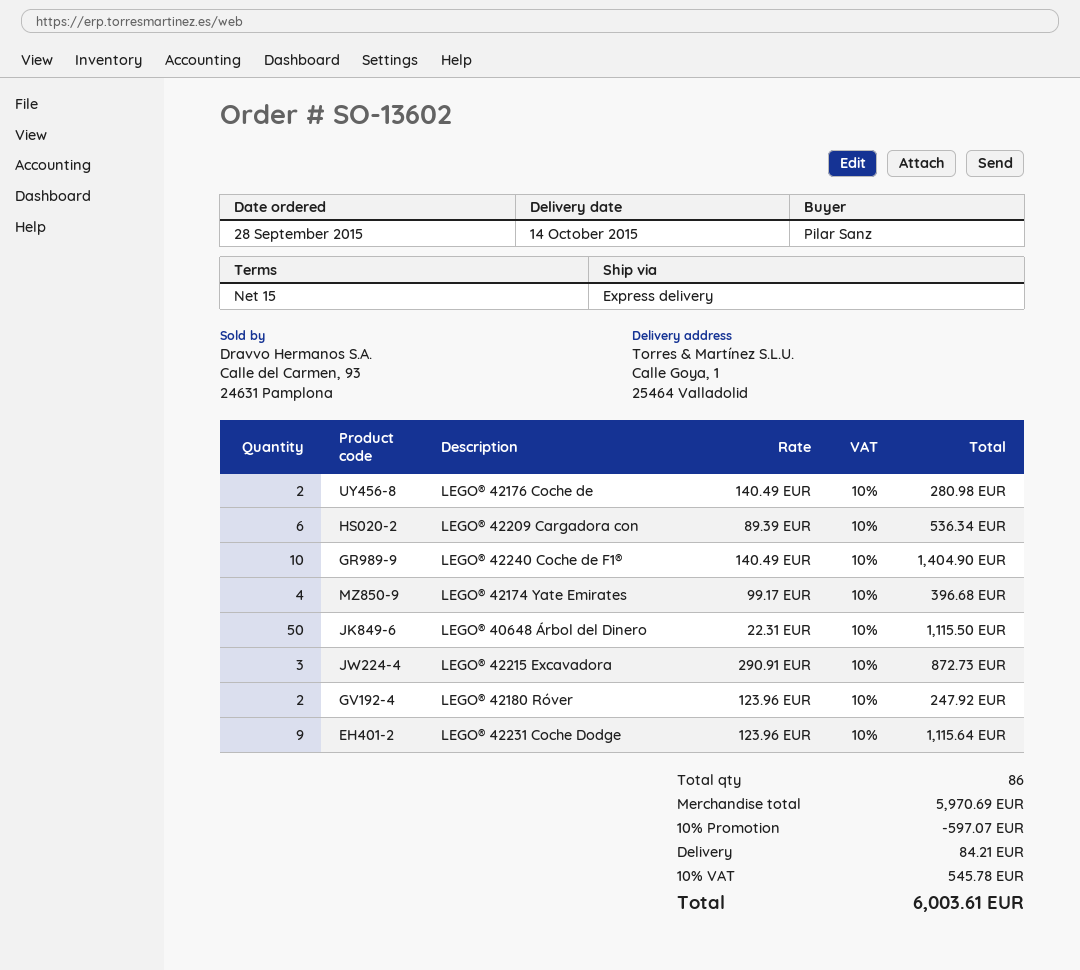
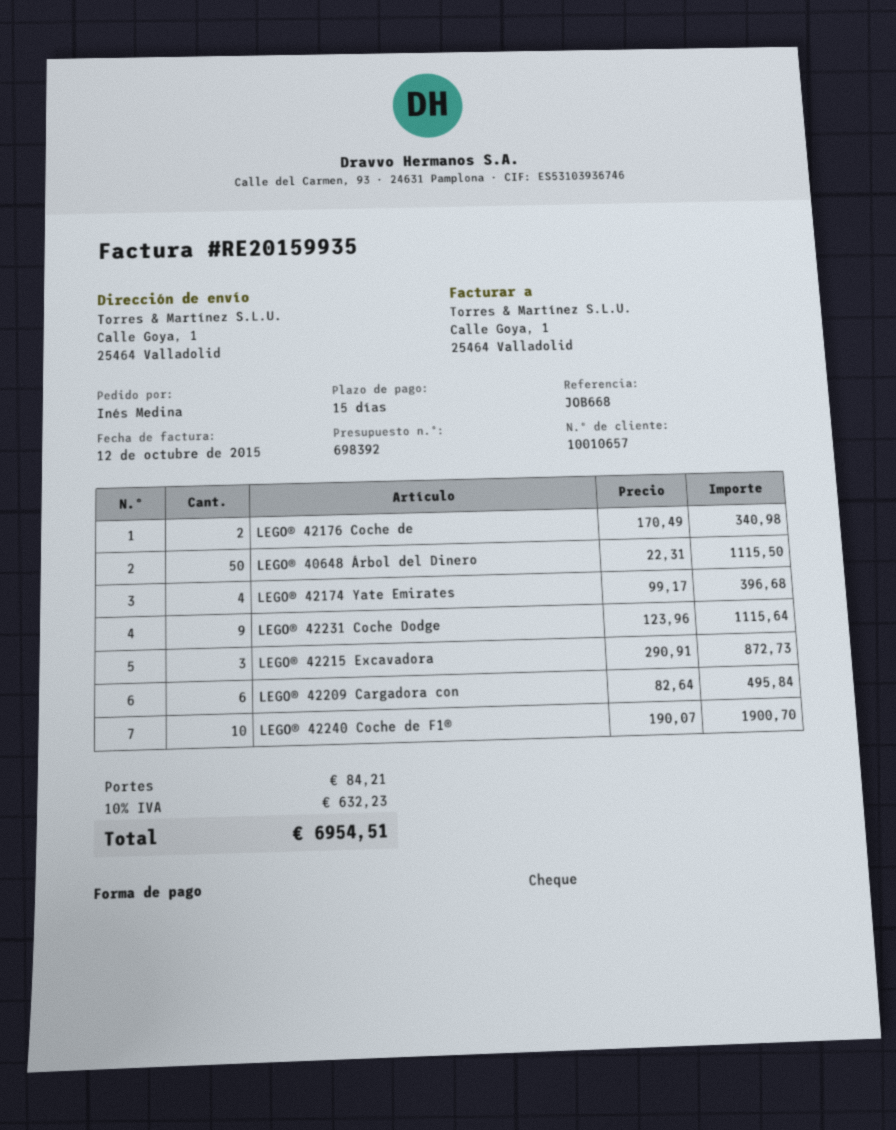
ordered by: Pilar Sanz -> Inés Medina
LEGO® 42176 Coche de: 2 x 140.49 = 280.98 -> 2 x 170.49 = 340.98
LEGO® 42209 Cargadora con: 6 x 89.39 = 536.34 -> 6 x 82.64 = 495.84
LEGO® 42240 Coche de F1®: 10 x 140.49 = 1404.90 -> 10 x 190.07 = 1900.70
LEGO® 42180 Róver: 2 x 123.96 = 247.92 -> none
discount: 10% = 597.07 -> none
tax: 10% = 545.78 -> 10% = 632.23
total: 6003.61 -> 6954.51

